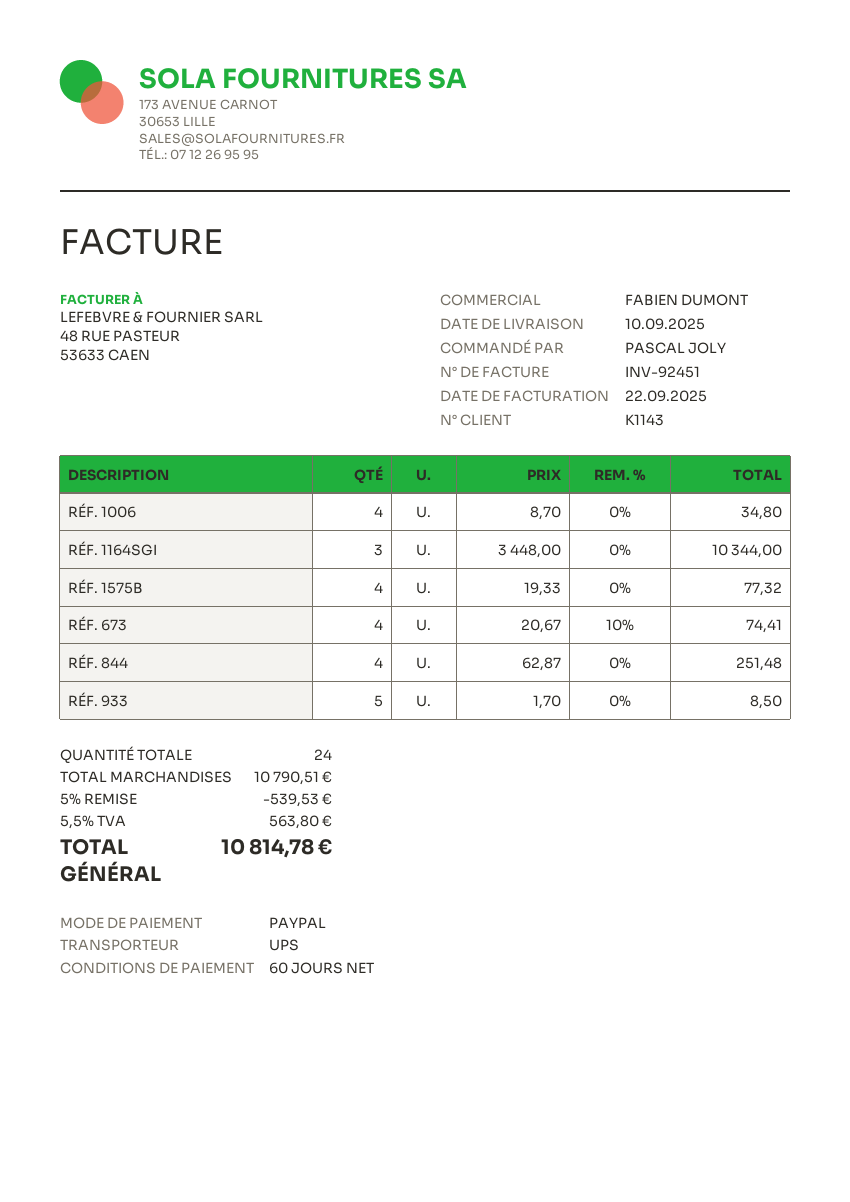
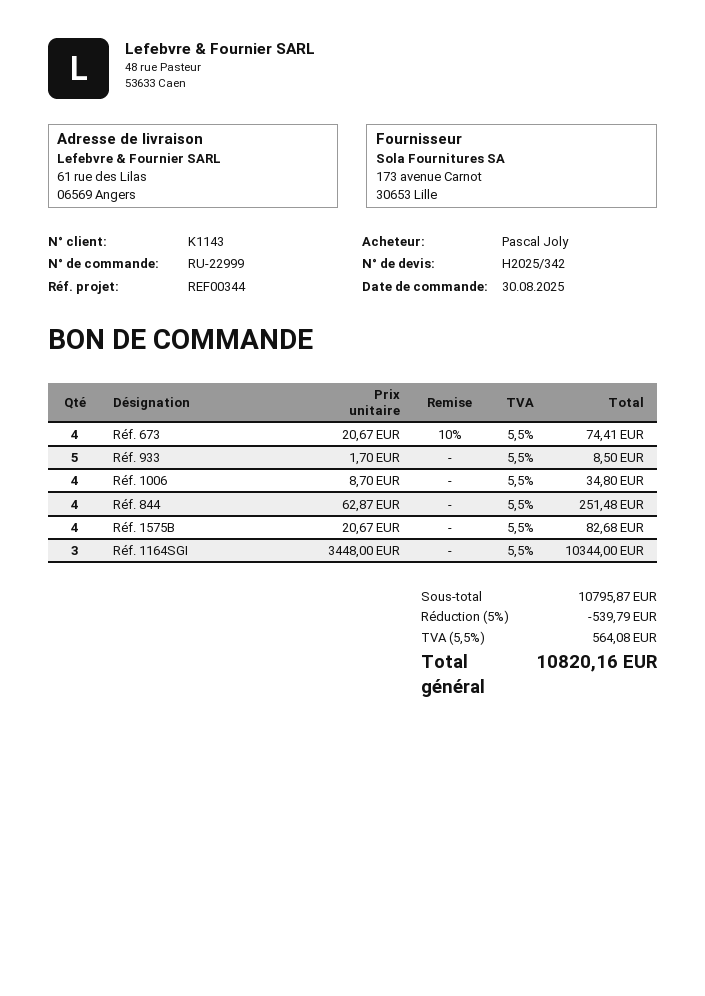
RÉF. 1575B: 4 x 19.33 = 77.32 -> 4 x 20.67 = 82.68
subtotal: 10790.51 -> 10795.87
discount: 5% = 539.53 -> 5% = 539.79
tax: 5.5% = 563.80 -> 5.5% = 564.08
total: 10814.78 -> 10820.16

